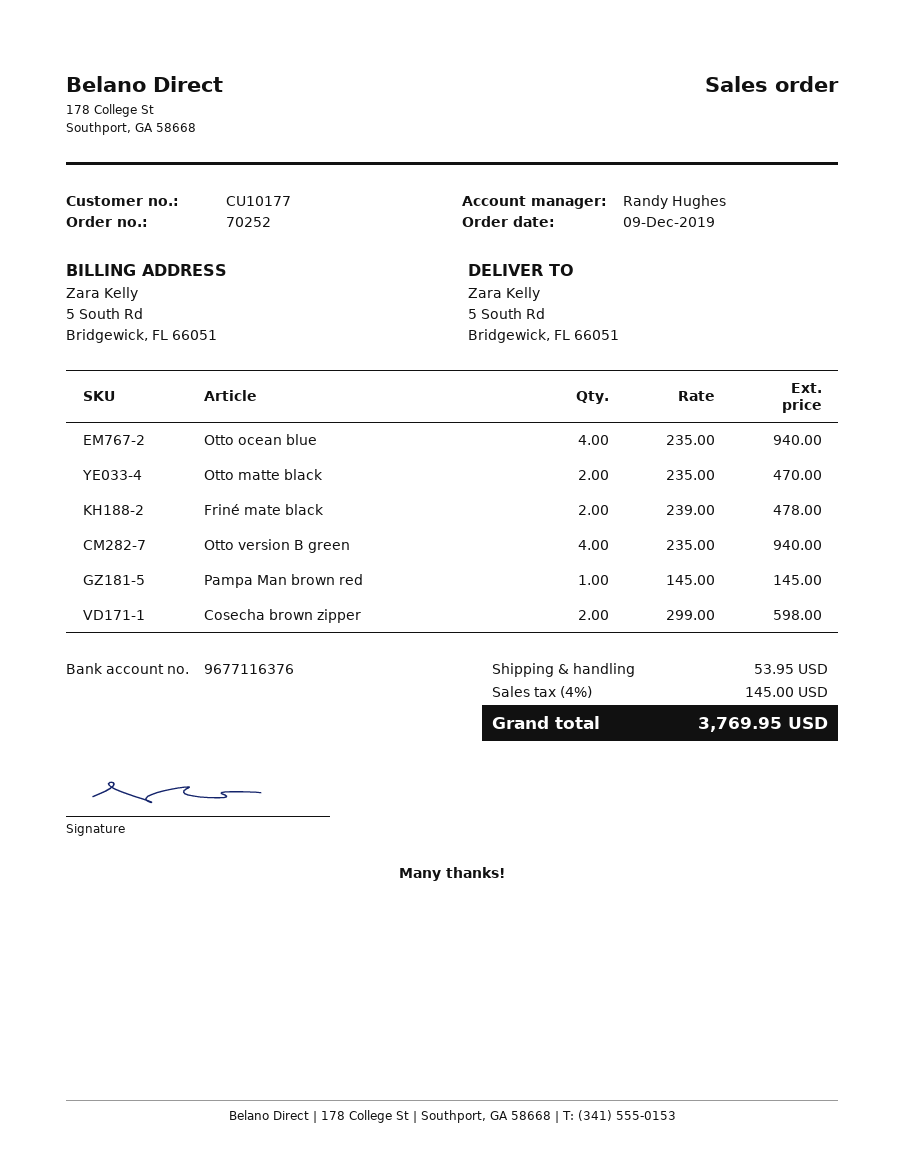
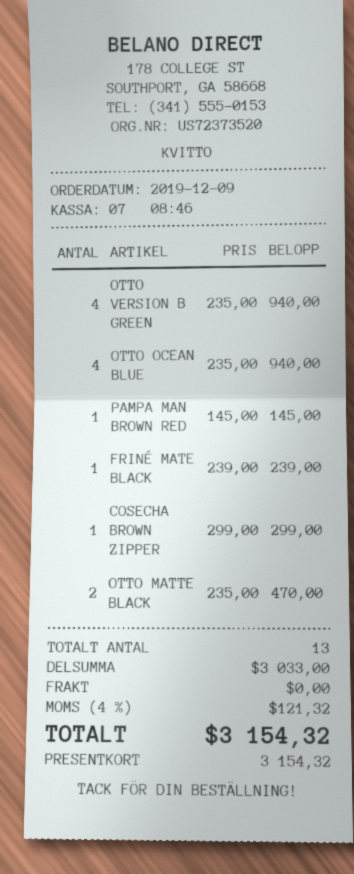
Friné mate black: 2 x 239.00 = 478.00 -> 1 x 239.00 = 239.00
Cosecha brown zipper: 2 x 299.00 = 598.00 -> 1 x 299.00 = 299.00
shipping: 53.95 -> 0.00
tax: 4% = 145.00 -> 4% = 121.32
total: 3769.95 -> 3154.32

